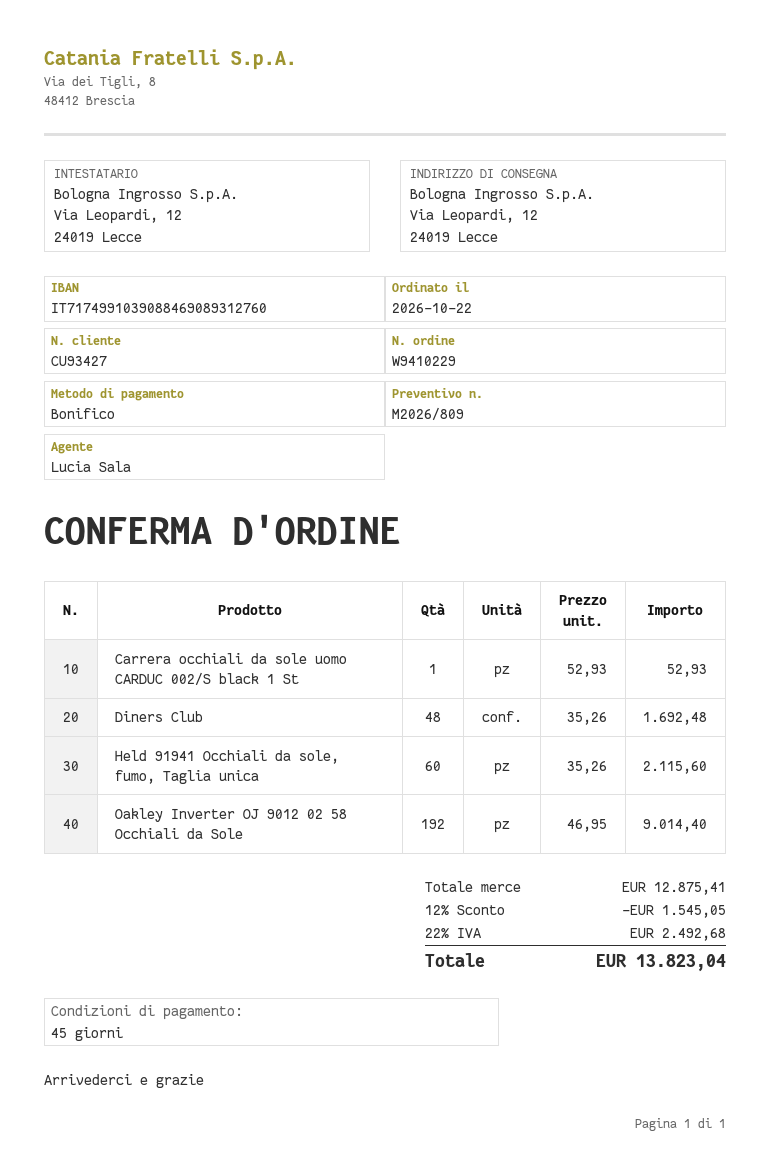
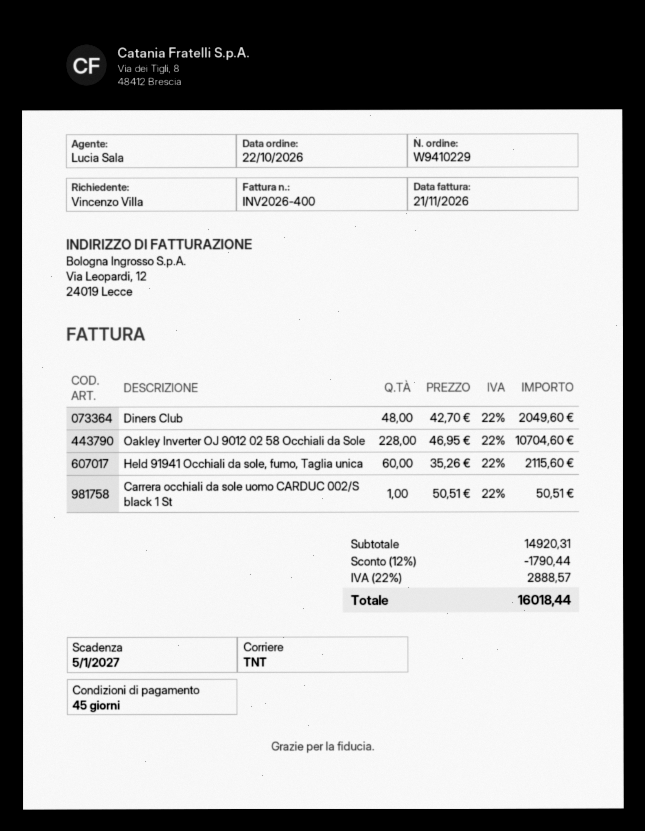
Carrera occhiali da sole uomo CARDUC 002/S black 1 St: 1 x 52.93 = 52.93 -> 1 x 50.51 = 50.51
Diners Club: 48 x 35.26 = 1692.48 -> 48 x 42.70 = 2049.60
Oakley Inverter OJ 9012 02 58 Occhiali da Sole: 192 x 46.95 = 9014.40 -> 228 x 46.95 = 10704.60
subtotal: 12875.41 -> 14920.31
discount: 12% = 1545.05 -> 12% = 1790.44
tax: 22% = 2492.68 -> 22% = 2888.57
total: 13823.04 -> 16018.44

